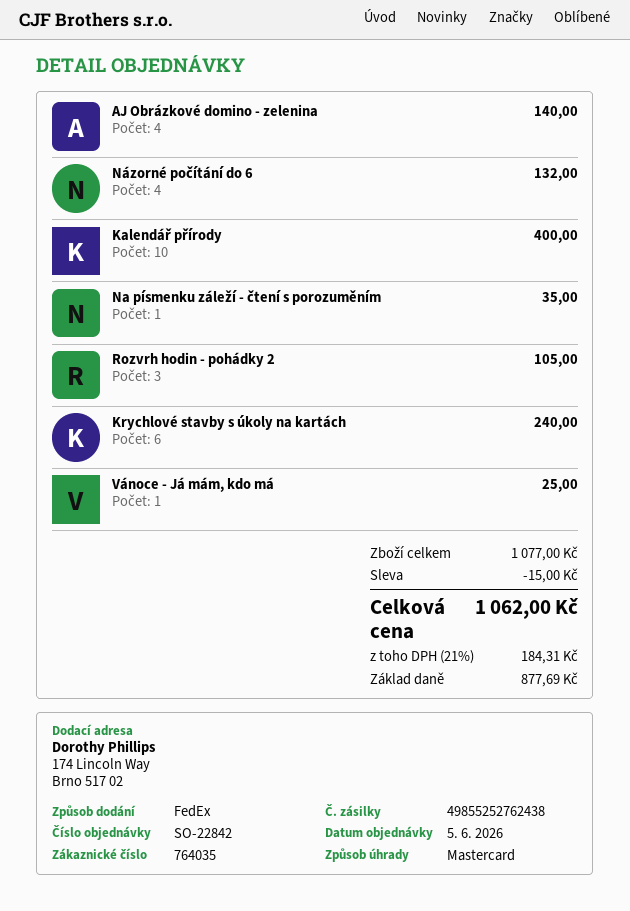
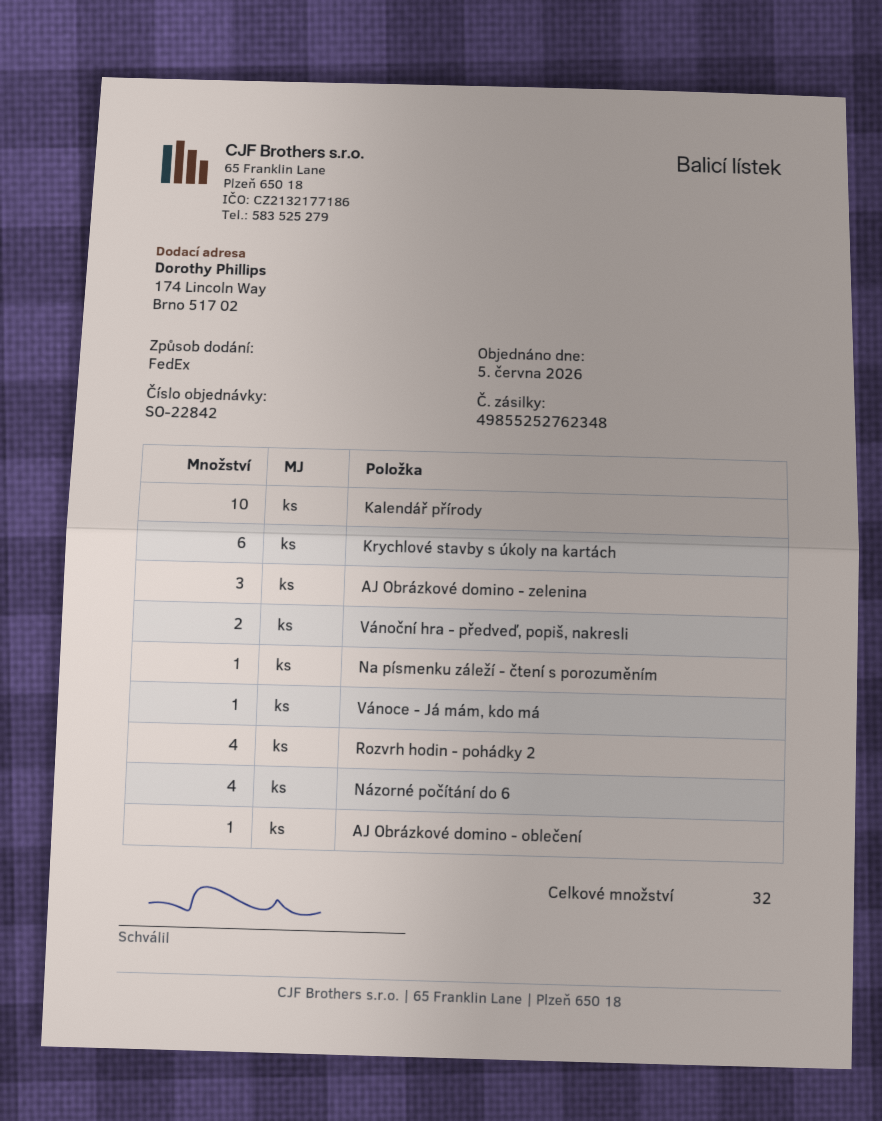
tracking number: 49855252762438 -> 49855252762348
AJ Obrázkové domino - zelenina: 4 -> 3
Rozvrh hodin - pohádky 2: 3 -> 4
Vánoční hra - předveď, popiš, nakresli: none -> 2
AJ Obrázkové domino - oblečení: none -> 1

